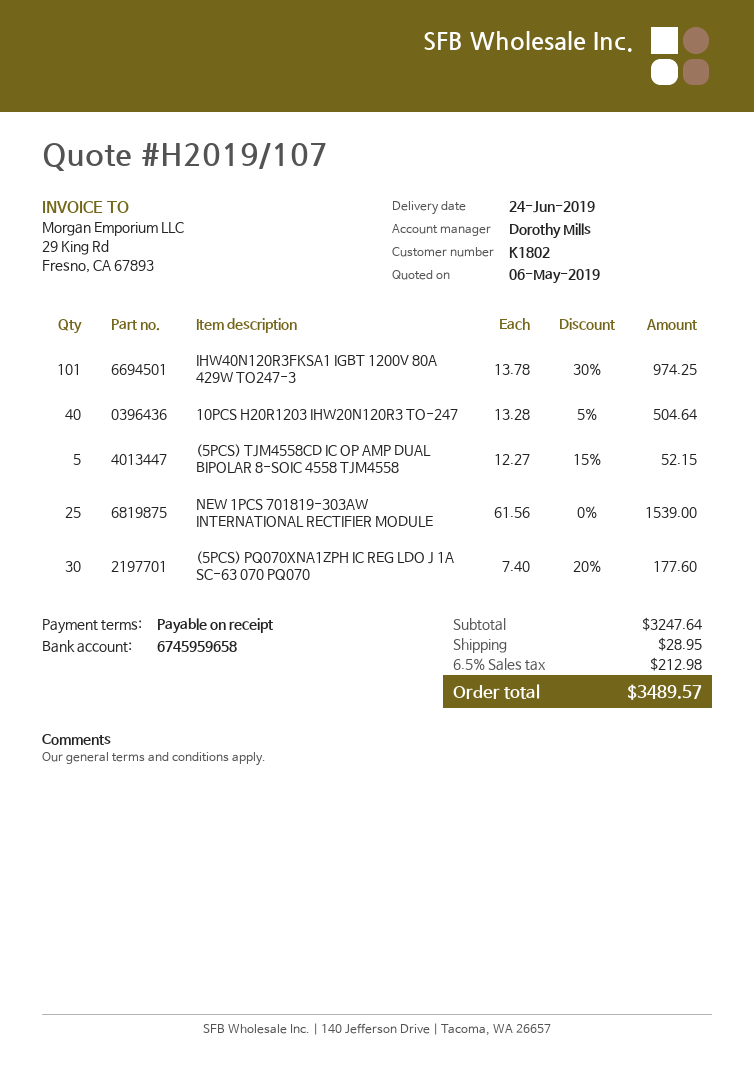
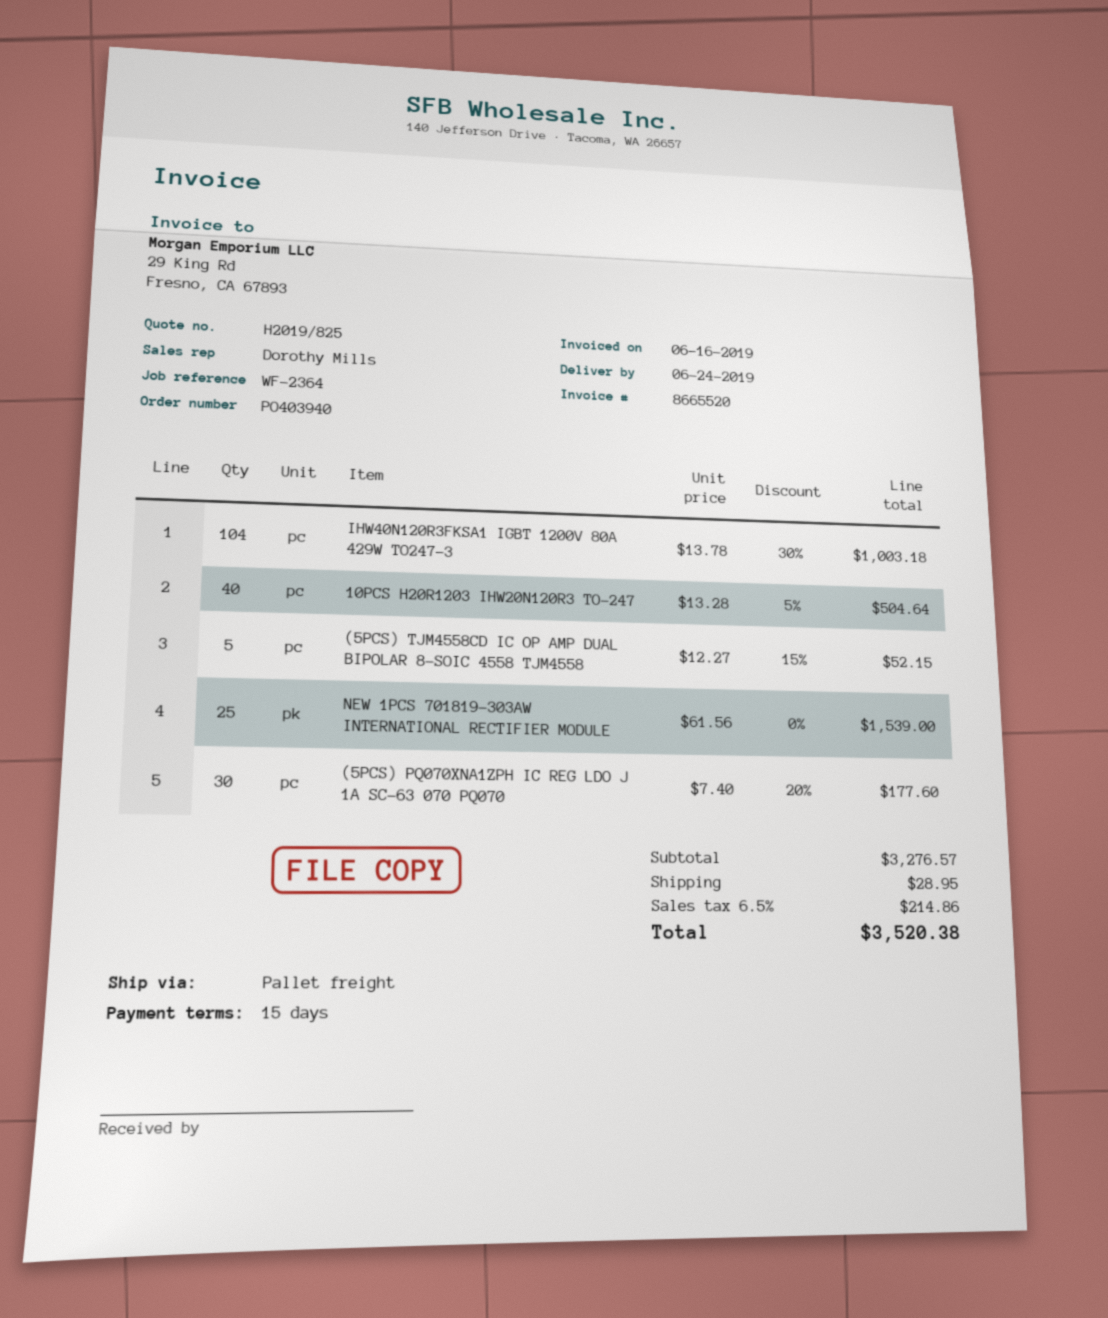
quote number: H2019/107 -> H2019/825
payment terms: on receipt -> 15 days
IHW40N120R3FKSA1 IGBT 1200V 80A 429W TO247-3: 101 x 13.78 - 30% = 974.25 -> 104 x 13.78 - 30% = 1003.18
subtotal: 3247.64 -> 3276.57
tax: 6.5% = 212.98 -> 6.5% = 214.86
total: 3489.57 -> 3520.38

